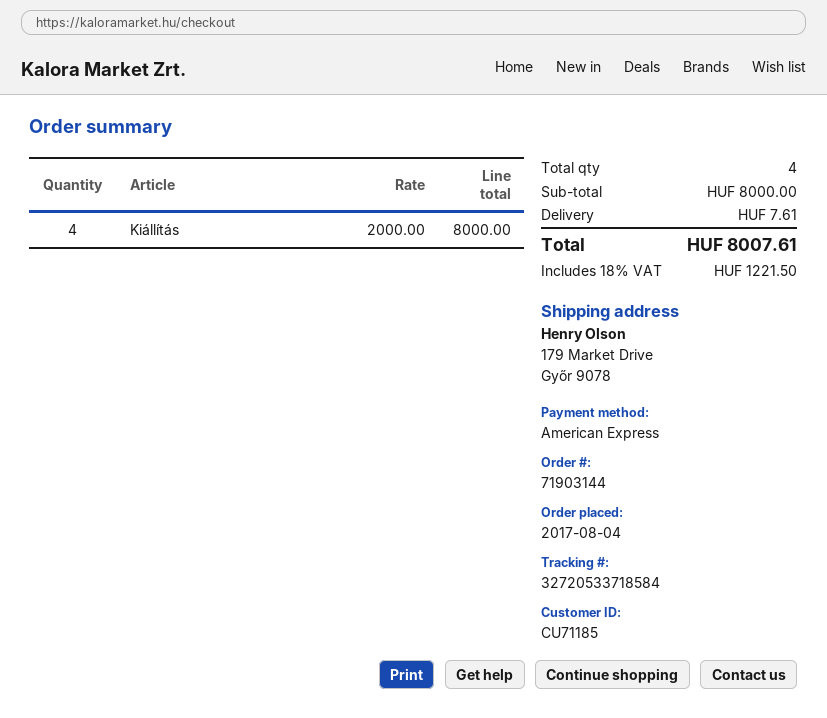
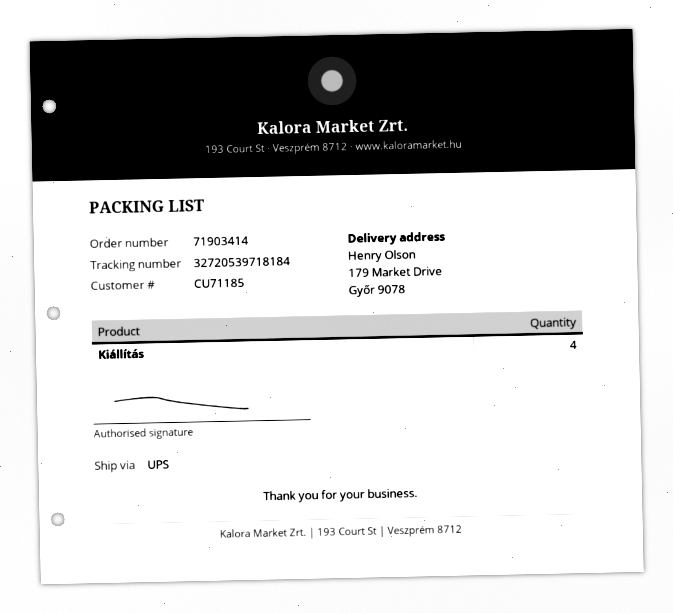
order number: 71903144 -> 71903414
tracking number: 32720533718584 -> 32720539718184

